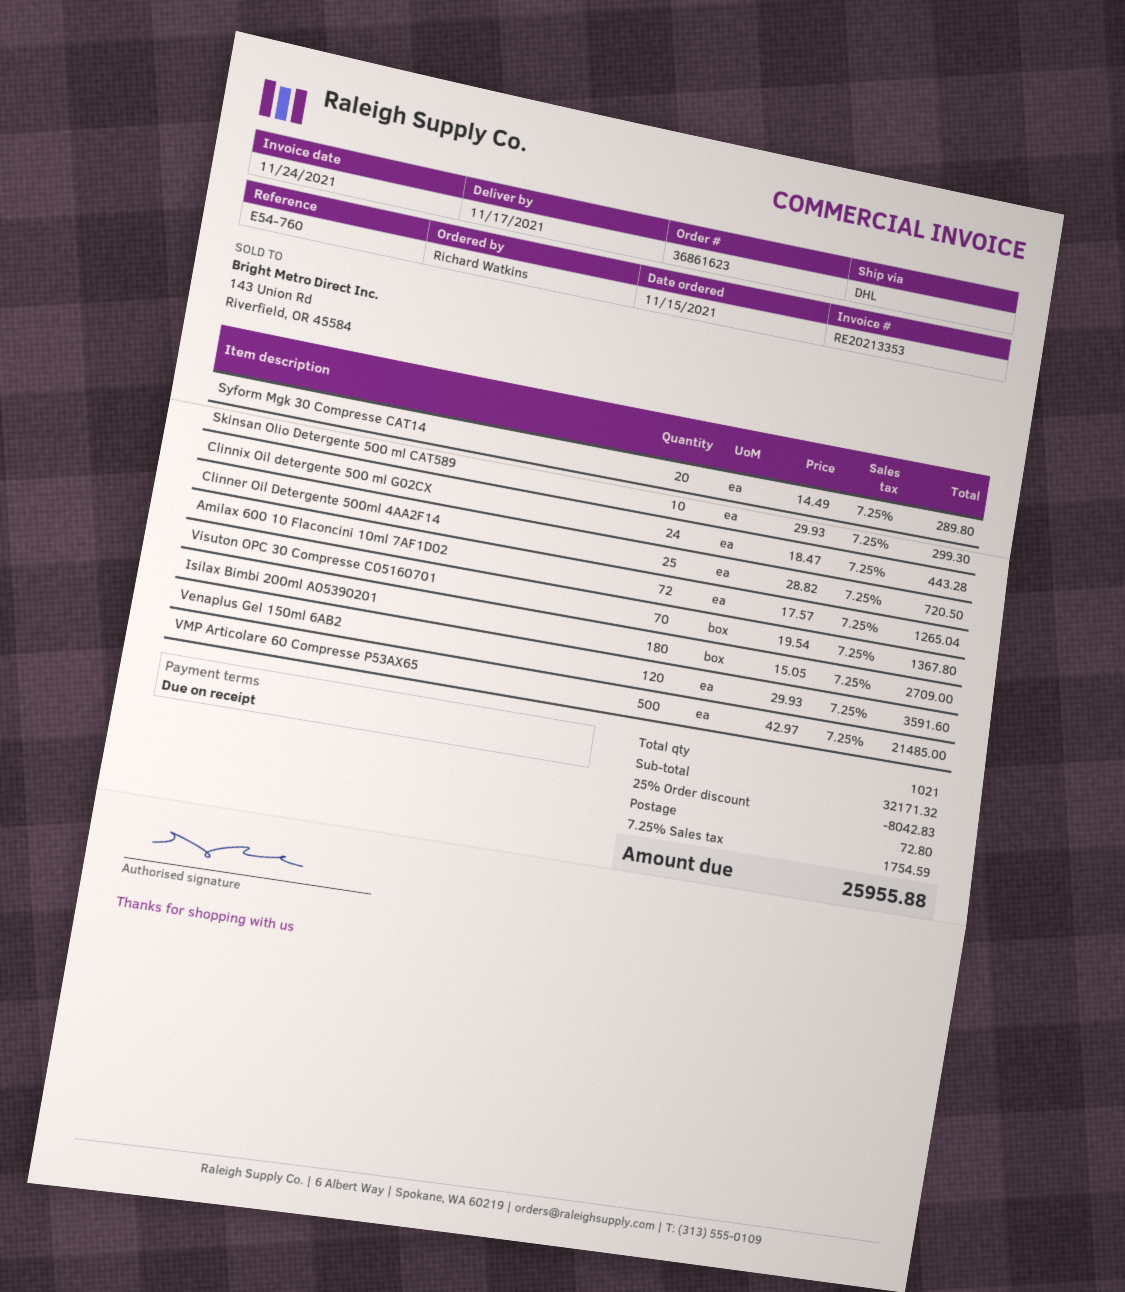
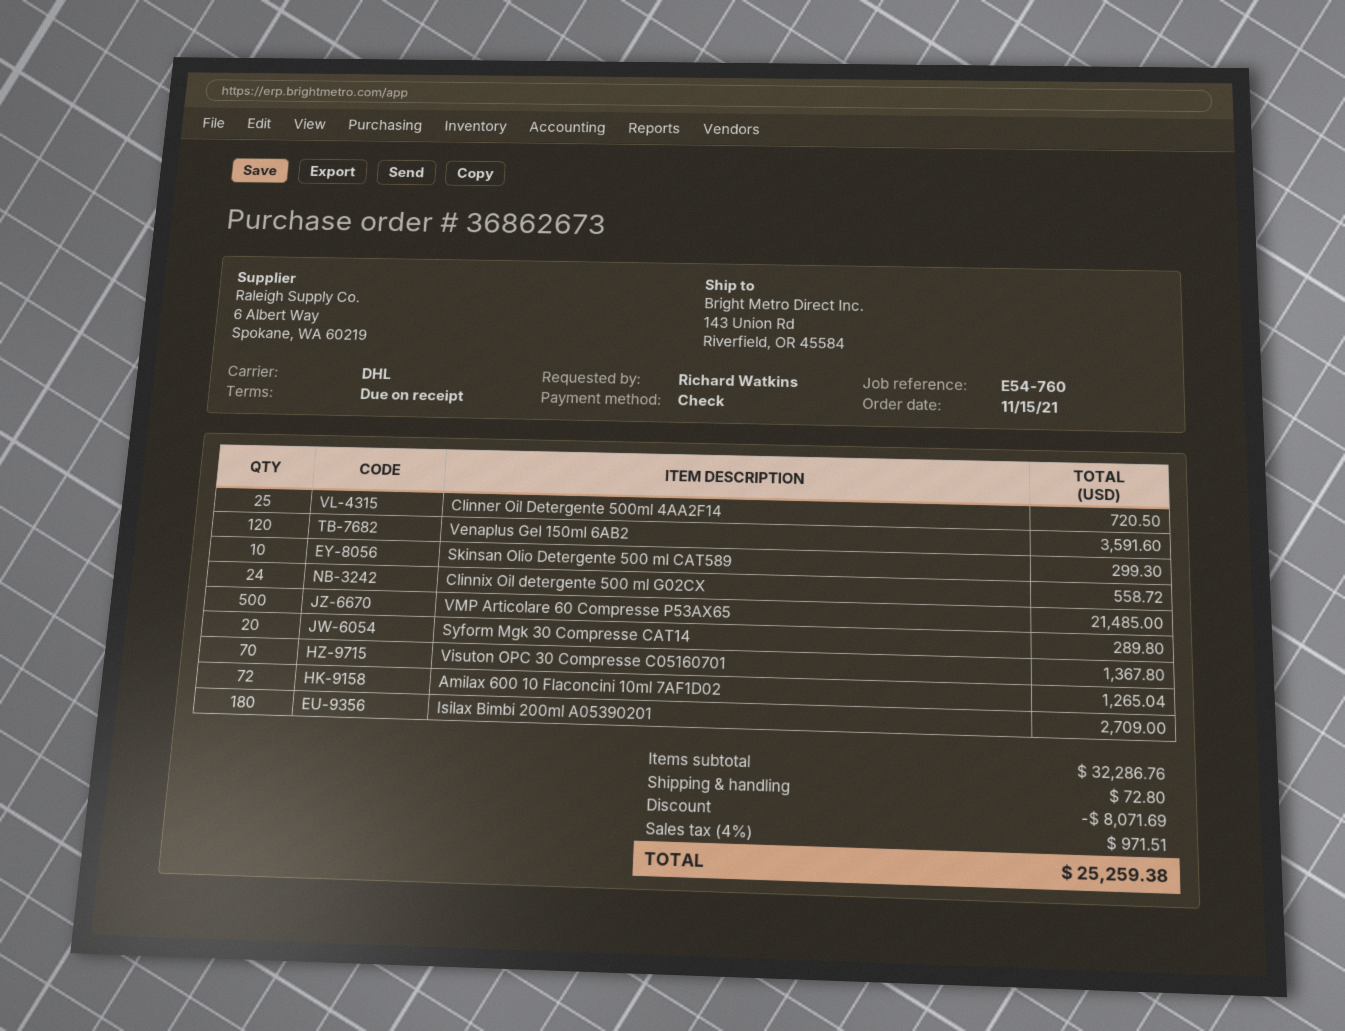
order number: 36861623 -> 36862673
Clinnix Oil detergente 500 ml G02CX: 24 for 443.28 -> 24 for 558.72
subtotal: 32171.32 -> 32286.76
discount: 8042.83 -> 8071.69
tax: 7.25% = 1754.59 -> 4% = 971.51
total: 25955.88 -> 25259.38

